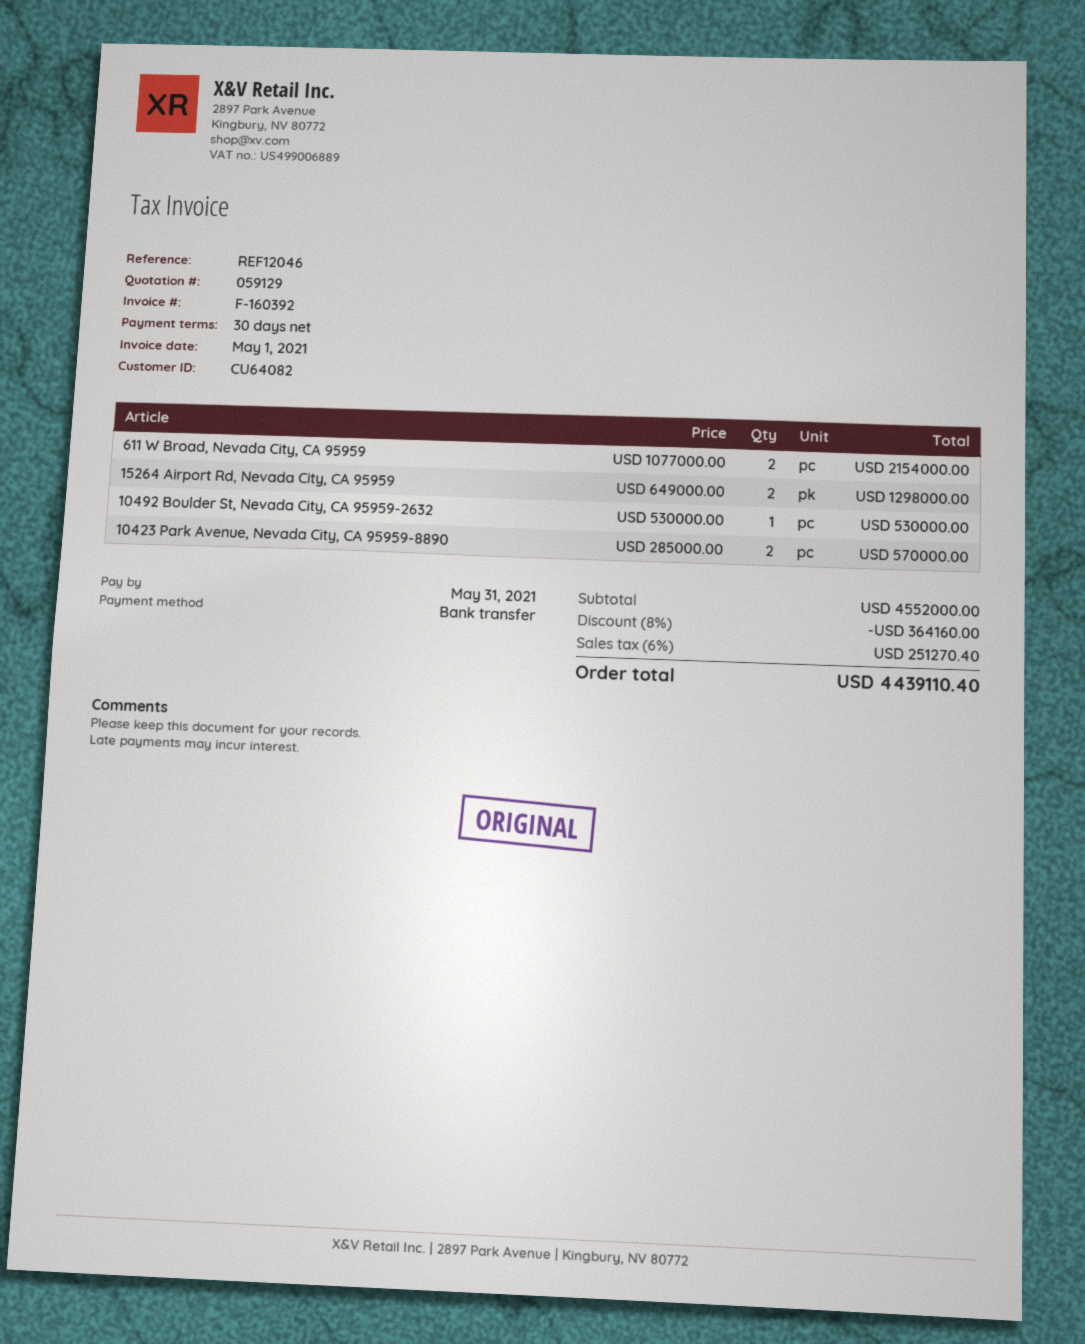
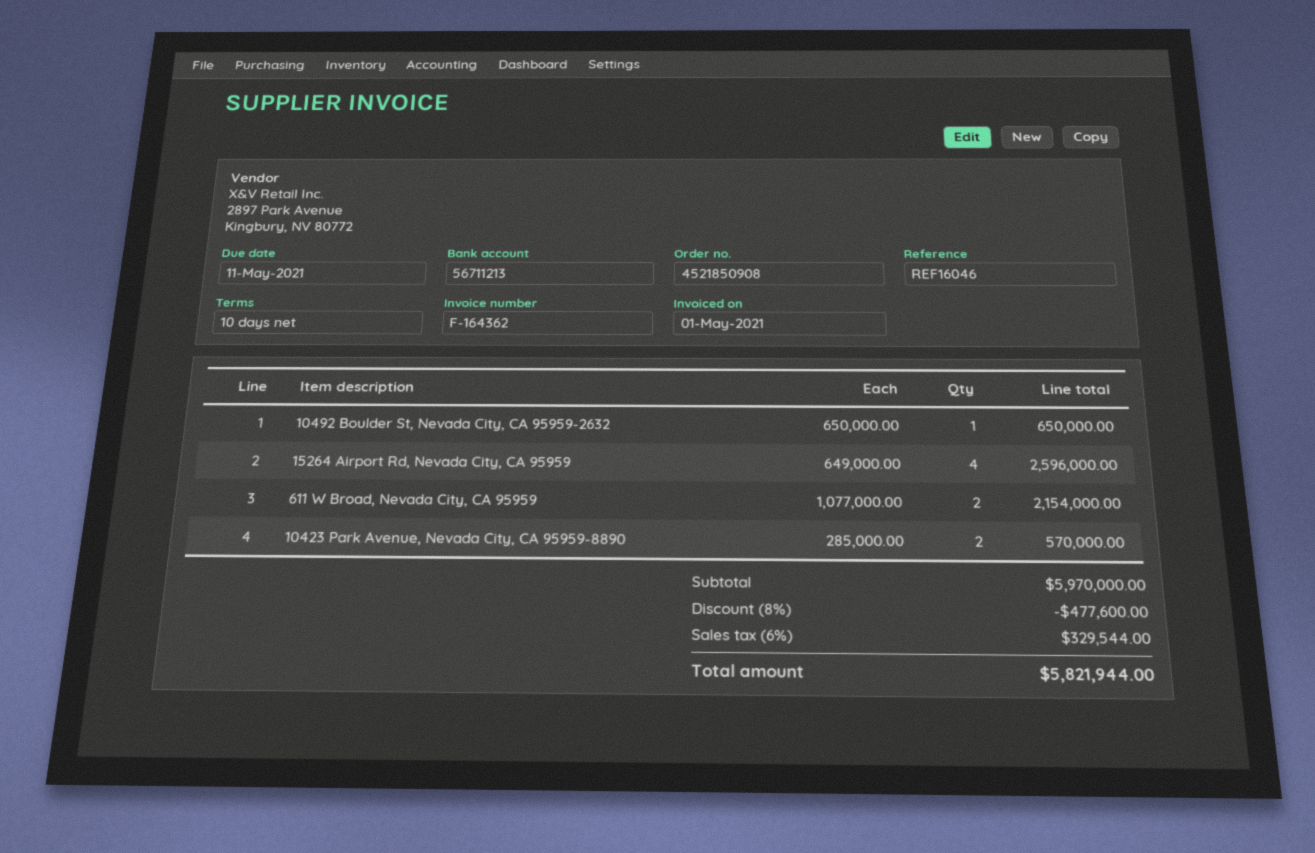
invoice number: F-160392 -> F-164362
payment terms: 30 days -> 10 days
due date: 2021-05-31 -> 2021-05-11
reference: REF12046 -> REF16046
15264 Airport Rd, Nevada City, CA 95959: 2 x 649000.00 = 1298000.00 -> 4 x 649000.00 = 2596000.00
10492 Boulder St, Nevada City, CA 95959-2632: 1 x 530000.00 = 530000.00 -> 1 x 650000.00 = 650000.00
subtotal: 4552000.00 -> 5970000.00
discount: 8% = 364160.00 -> 8% = 477600.00
tax: 6% = 251270.40 -> 6% = 329544.00
total: 4439110.40 -> 5821944.00

